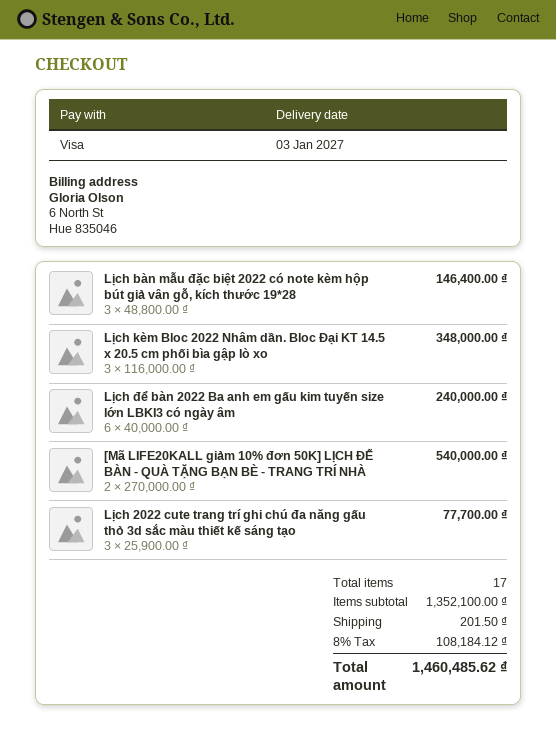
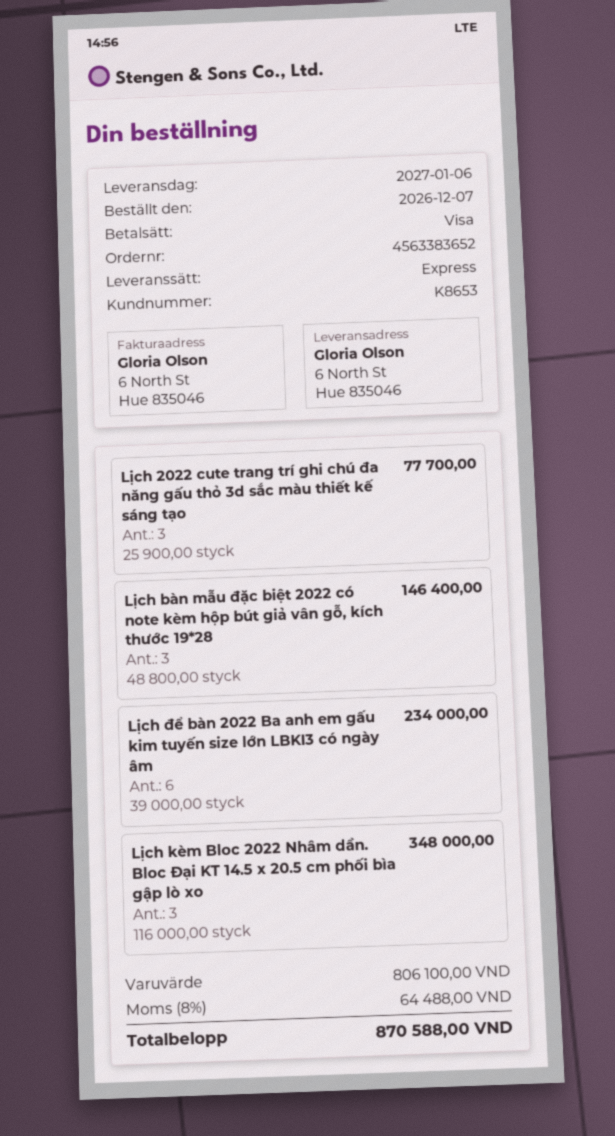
delivery date: 2027-01-03 -> 2027-01-06
Lịch để bàn 2022 Ba anh em gấu kim tuyến size lớn LBKI3 có ngày âm: 6 x 40000.00 = 240000.00 -> 6 x 39000.00 = 234000.00
[Mã LIFE20KALL giảm 10% đơn 50K] LỊCH ĐỂ BÀN - QUÀ TẶNG BẠN BÈ - TRANG TRÍ NHÀ: 2 x 270000.00 = 540000.00 -> none
subtotal: 1352100.00 -> 806100.00
shipping: 201.50 -> none
tax: 8% = 108184.12 -> 8% = 64488.00
total: 1460485.62 -> 870588.00

